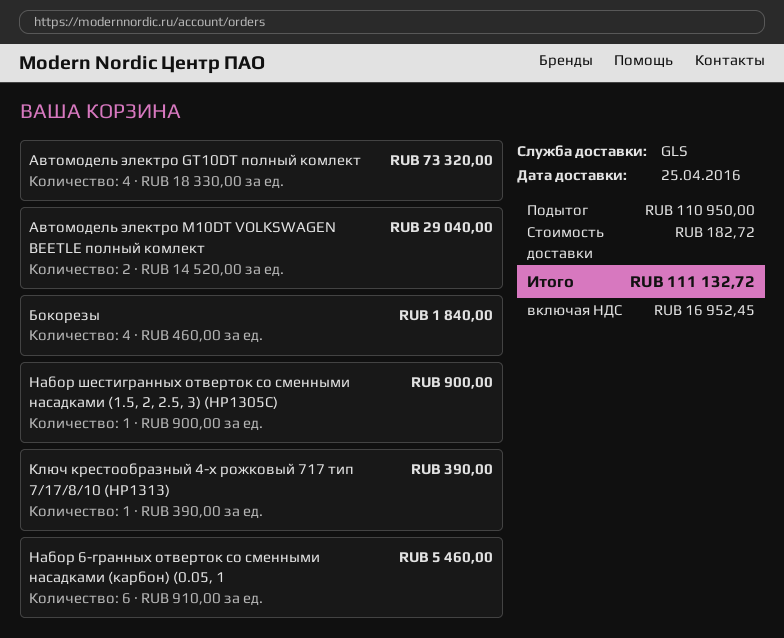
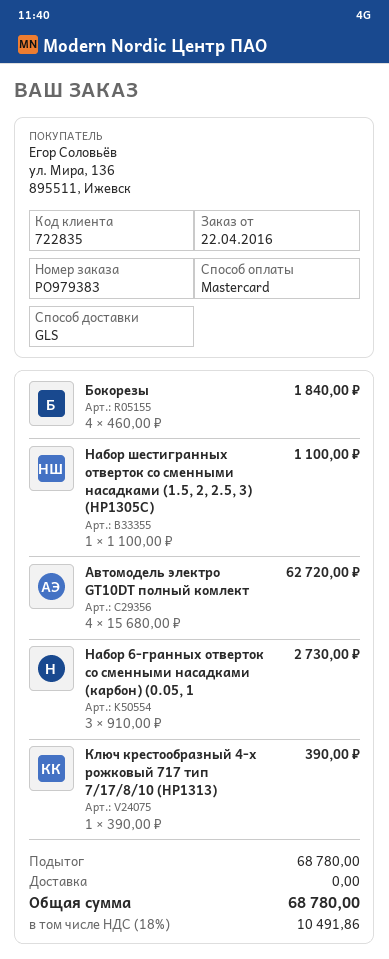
Автомодель электро GT10DT полный комлект: 4 x 18330.00 = 73320.00 -> 4 x 15680.00 = 62720.00
Автомодель электро M10DT VOLKSWAGEN BEETLE полный комлект: 2 x 14520.00 = 29040.00 -> none
Набор шестигранных отверток со сменными насадками (1.5, 2, 2.5, 3) (HP1305C): 1 x 900.00 = 900.00 -> 1 x 1100.00 = 1100.00
Набор 6-гранных отверток со сменными насадками (карбон) (0.05, 1: 6 x 910.00 = 5460.00 -> 3 x 910.00 = 2730.00
subtotal: 110950.00 -> 68780.00
shipping: 182.72 -> 0.00
tax: 16952.45 -> 10491.86
total: 111132.72 -> 68780.00

